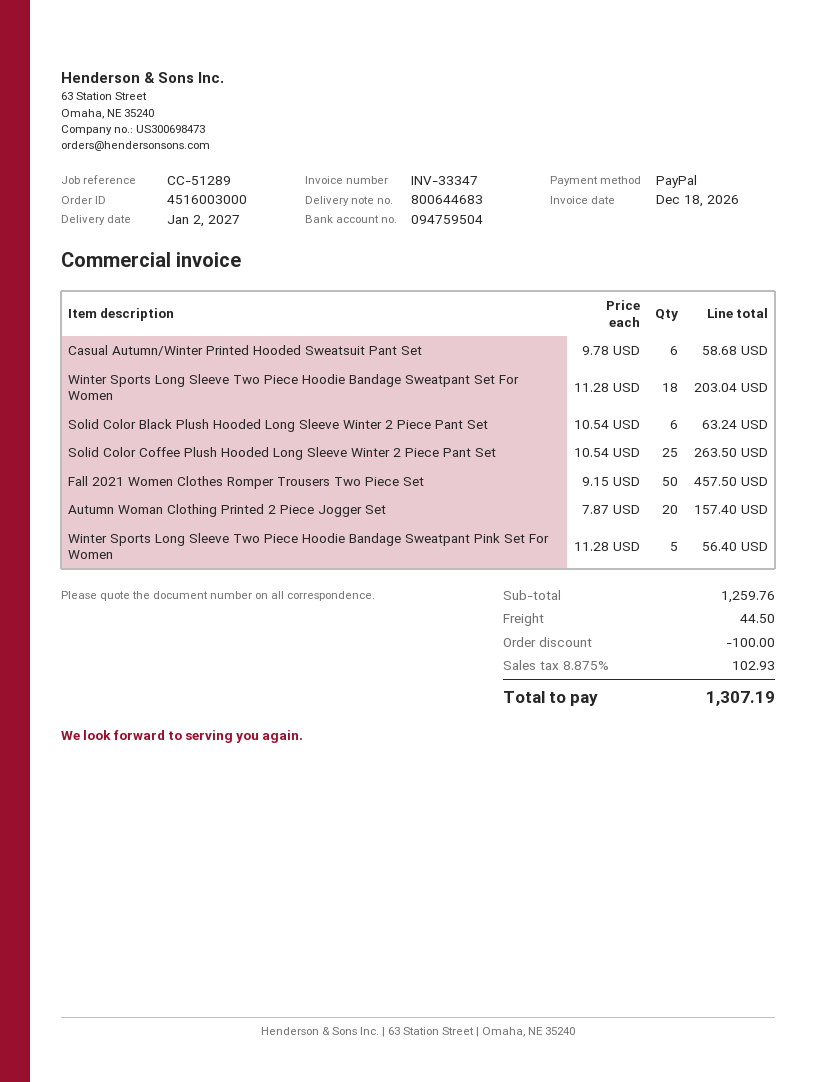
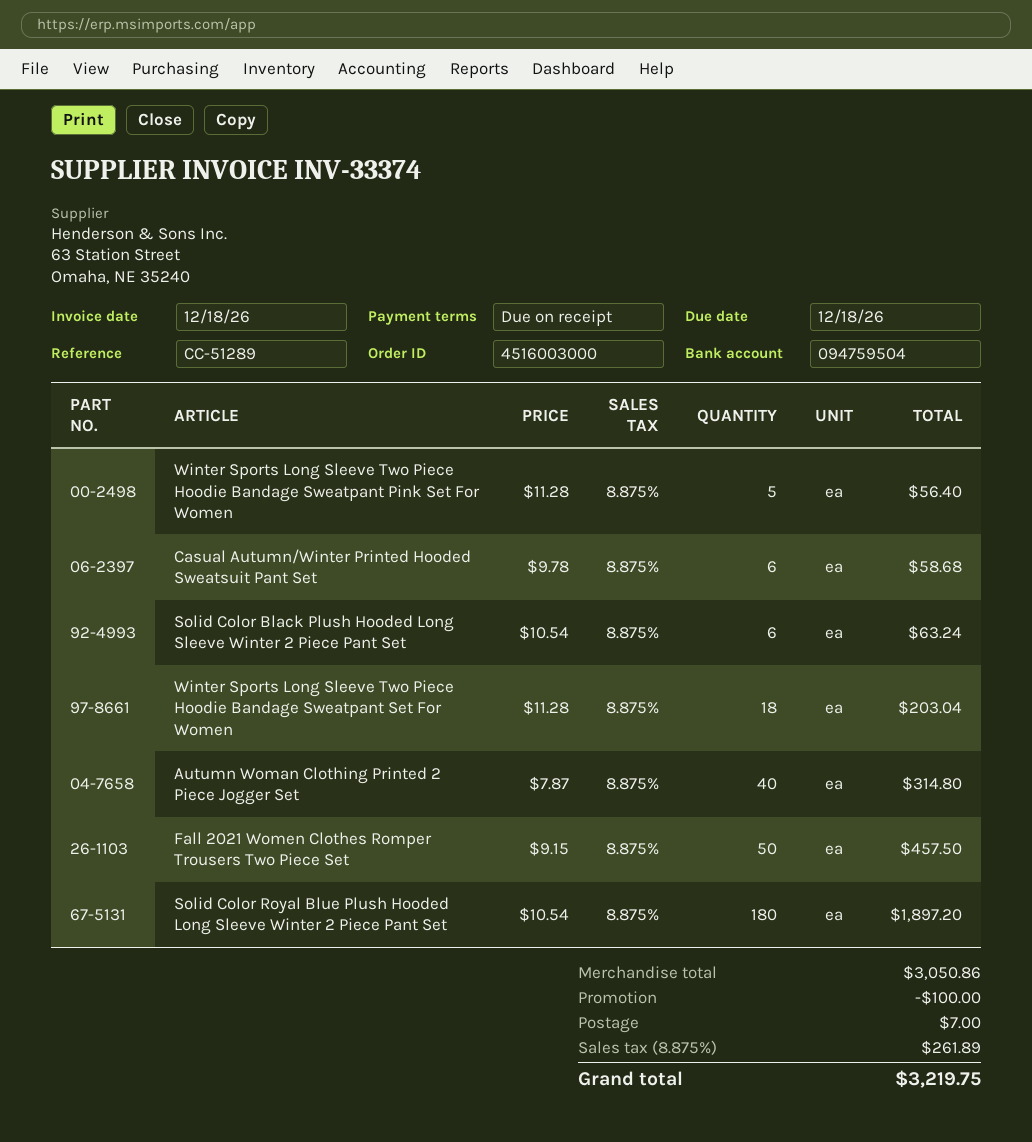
invoice number: INV-33347 -> INV-33374
Solid Color Coffee Plush Hooded Long Sleeve Winter 2 Piece Pant Set: 25 x 10.54 = 263.50 -> none
Autumn Woman Clothing Printed 2 Piece Jogger Set: 20 x 7.87 = 157.40 -> 40 x 7.87 = 314.80
Solid Color Royal Blue Plush Hooded Long Sleeve Winter 2 Piece Pant Set: none -> 180 x 10.54 = 1897.20
subtotal: 1259.76 -> 3050.86
shipping: 44.50 -> 7.00
tax: 8.875% = 102.93 -> 8.875% = 261.89
total: 1307.19 -> 3219.75

